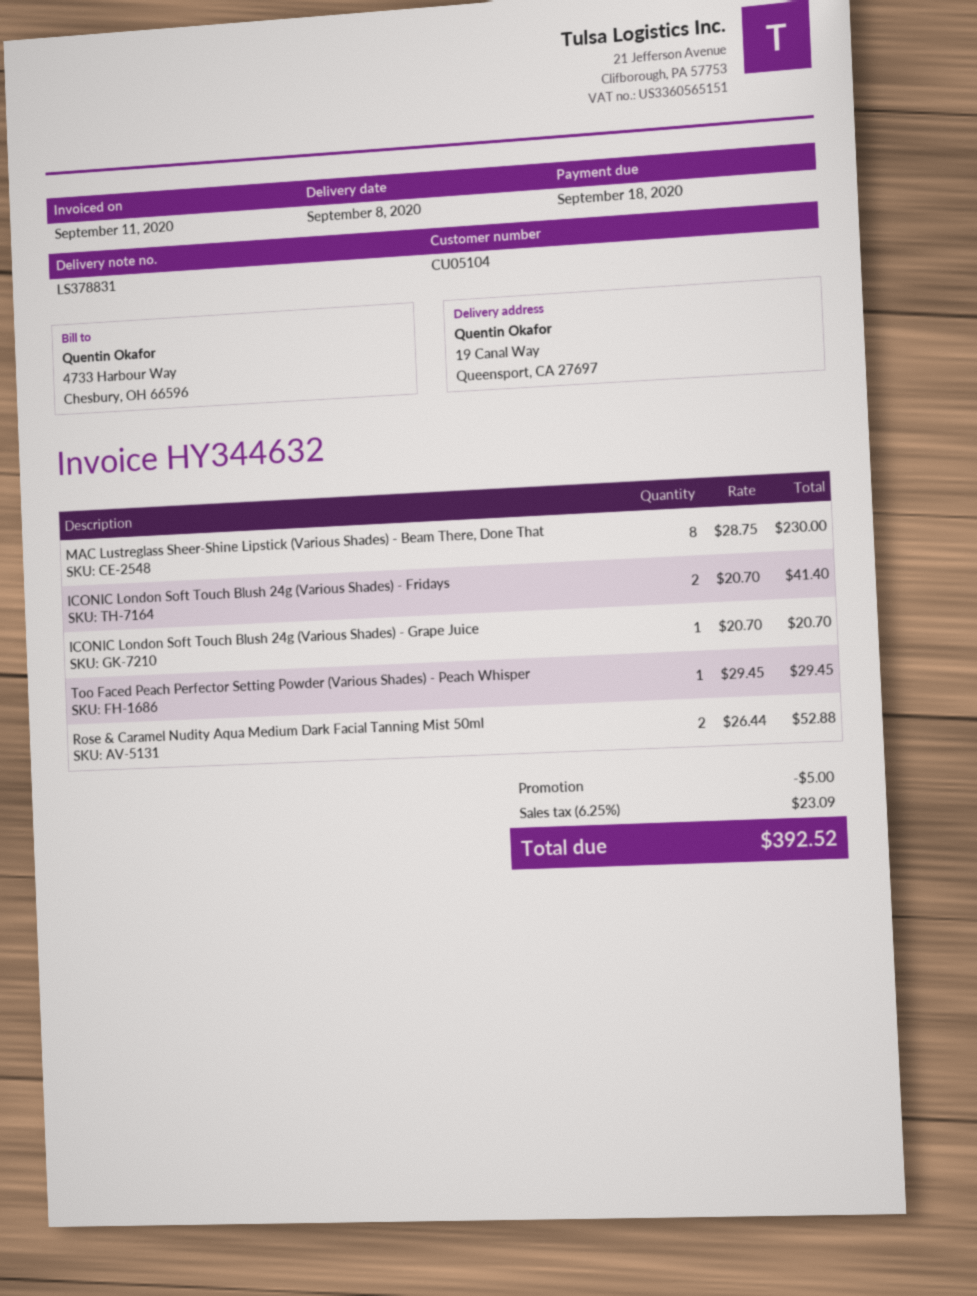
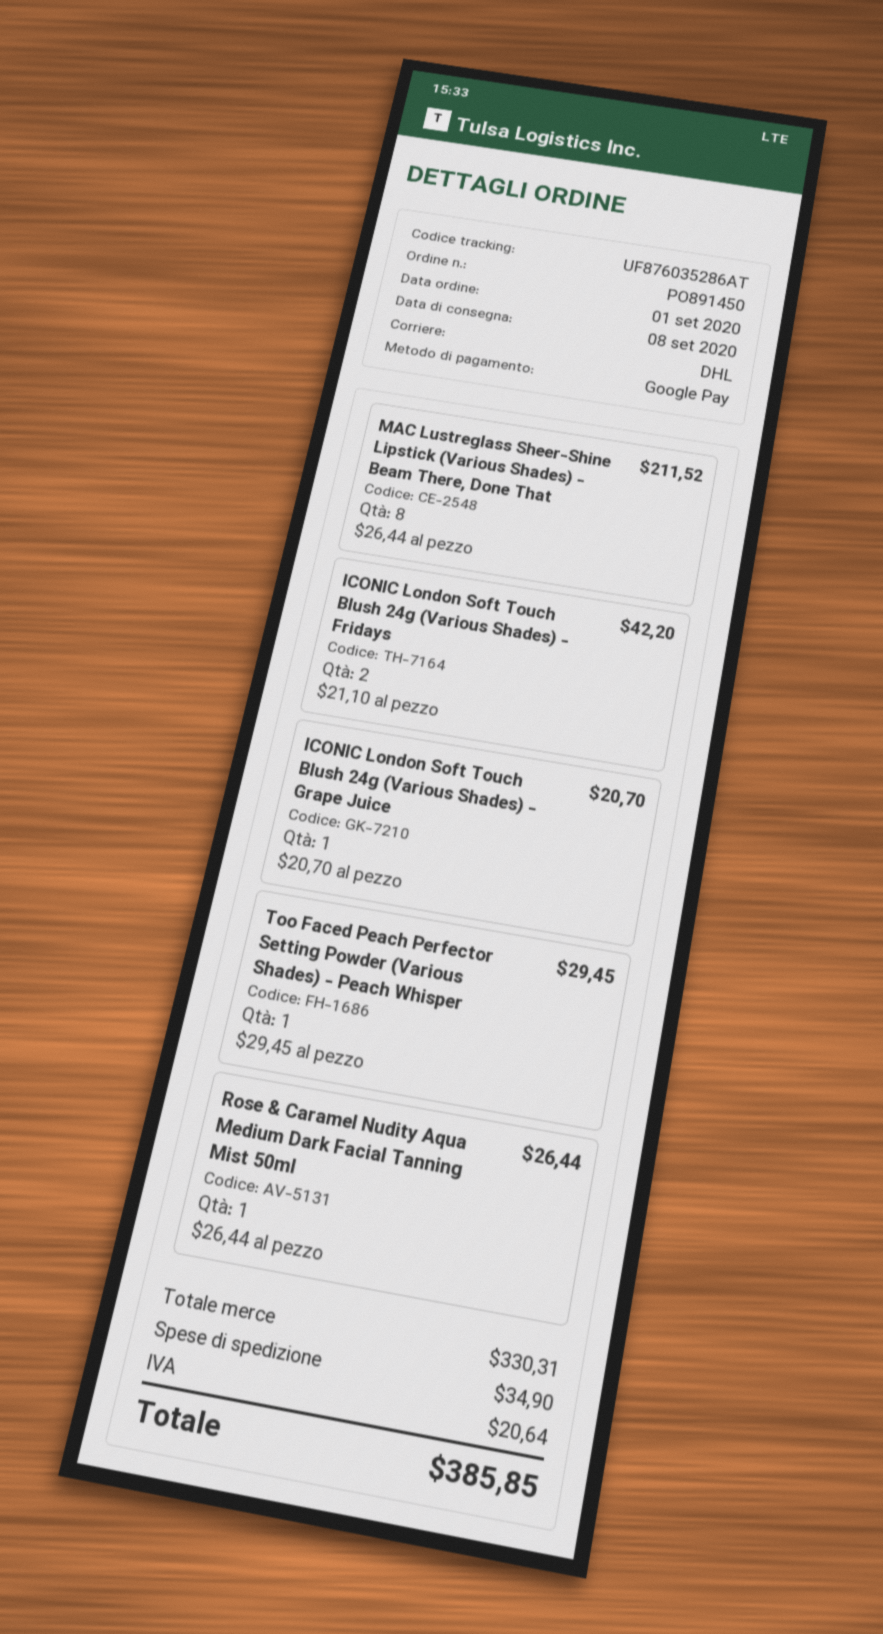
MAC Lustreglass Sheer-Shine Lipstick (Various Shades) - Beam There, Done That: 8 x 28.75 = 230.00 -> 8 x 26.44 = 211.52
ICONIC London Soft Touch Blush 24g (Various Shades) - Fridays: 2 x 20.70 = 41.40 -> 2 x 21.10 = 42.20
Rose & Caramel Nudity Aqua Medium Dark Facial Tanning Mist 50ml: 2 x 26.44 = 52.88 -> 1 x 26.44 = 26.44
discount: 5.00 -> none
shipping: none -> 34.90
tax: 23.09 -> 20.64
total: 392.52 -> 385.85

